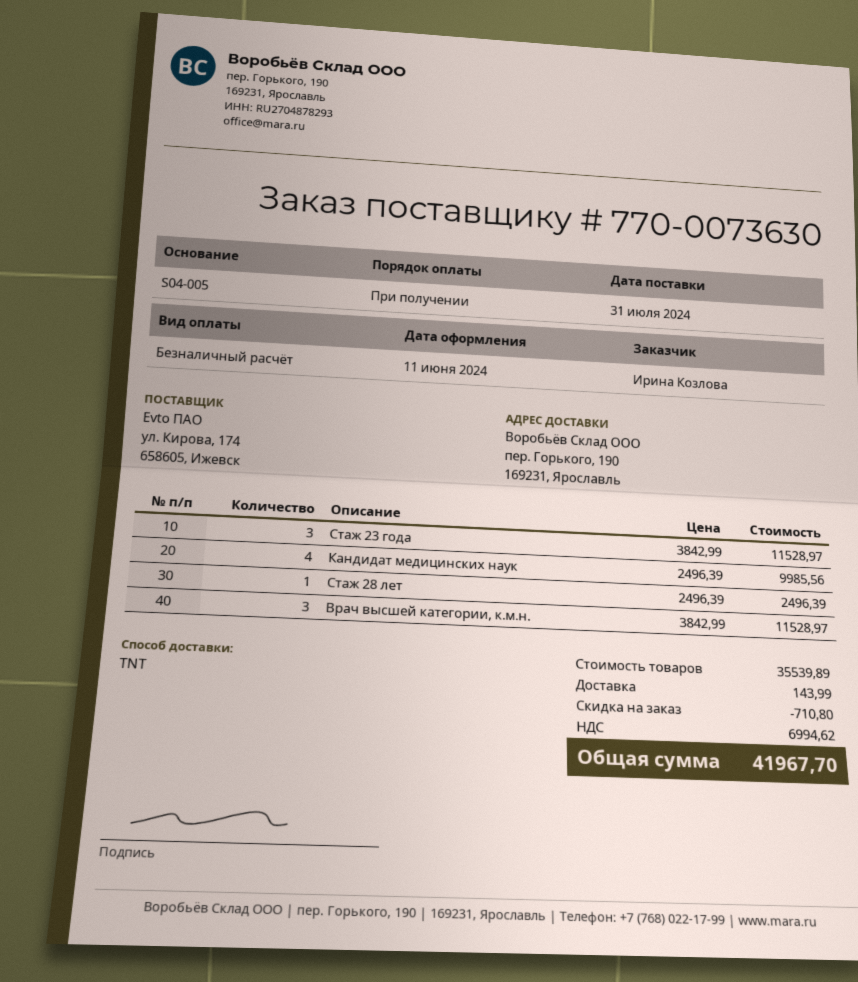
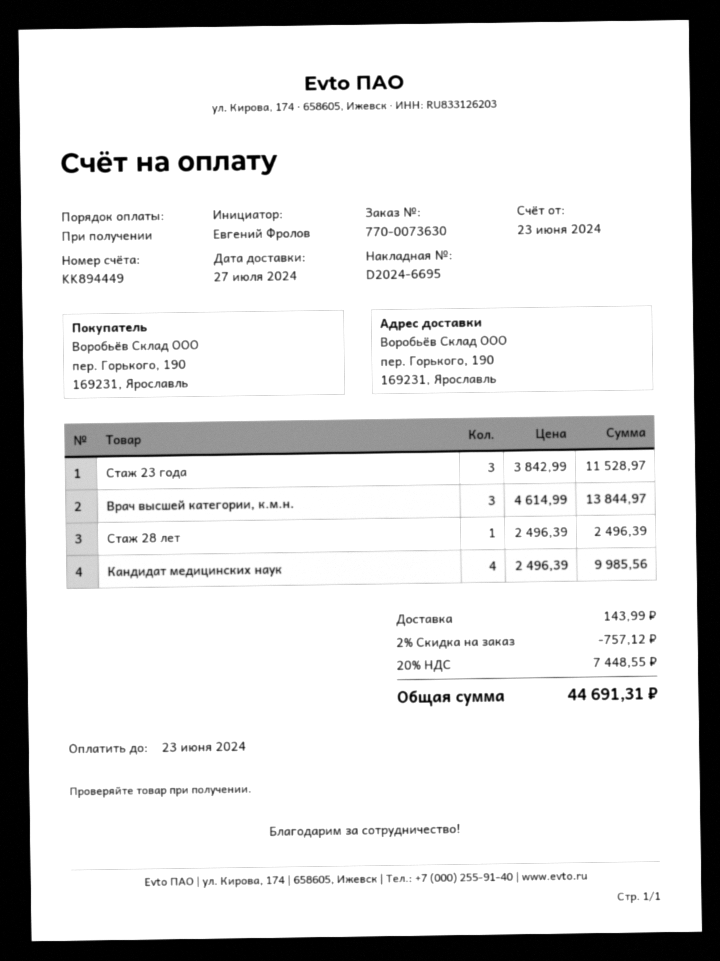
delivery date: 2024-07-31 -> 2024-07-27
ordered by: Ирина Козлова -> Евгений Фролов
Врач высшей категории, к.м.н.: 3 x 3842.99 = 11528.97 -> 3 x 4614.99 = 13844.97
discount: 710.80 -> 757.12
tax: 6994.62 -> 7448.55
total: 41967.70 -> 44691.31

